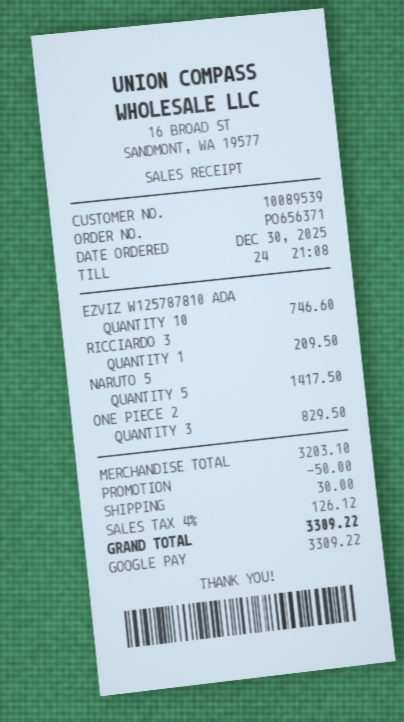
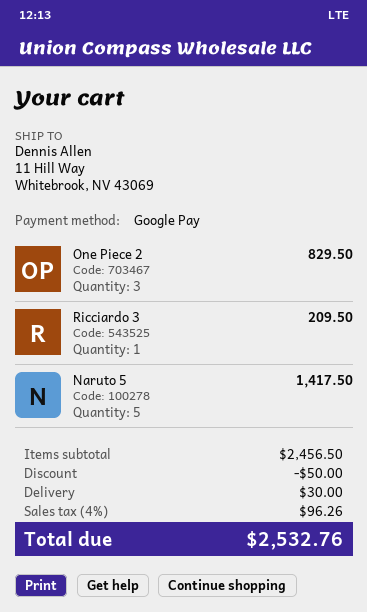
EZVIZ W125787810 ADA: 10 for 746.60 -> none
subtotal: 3203.10 -> 2456.50
tax: 4% = 126.12 -> 4% = 96.26
total: 3309.22 -> 2532.76

